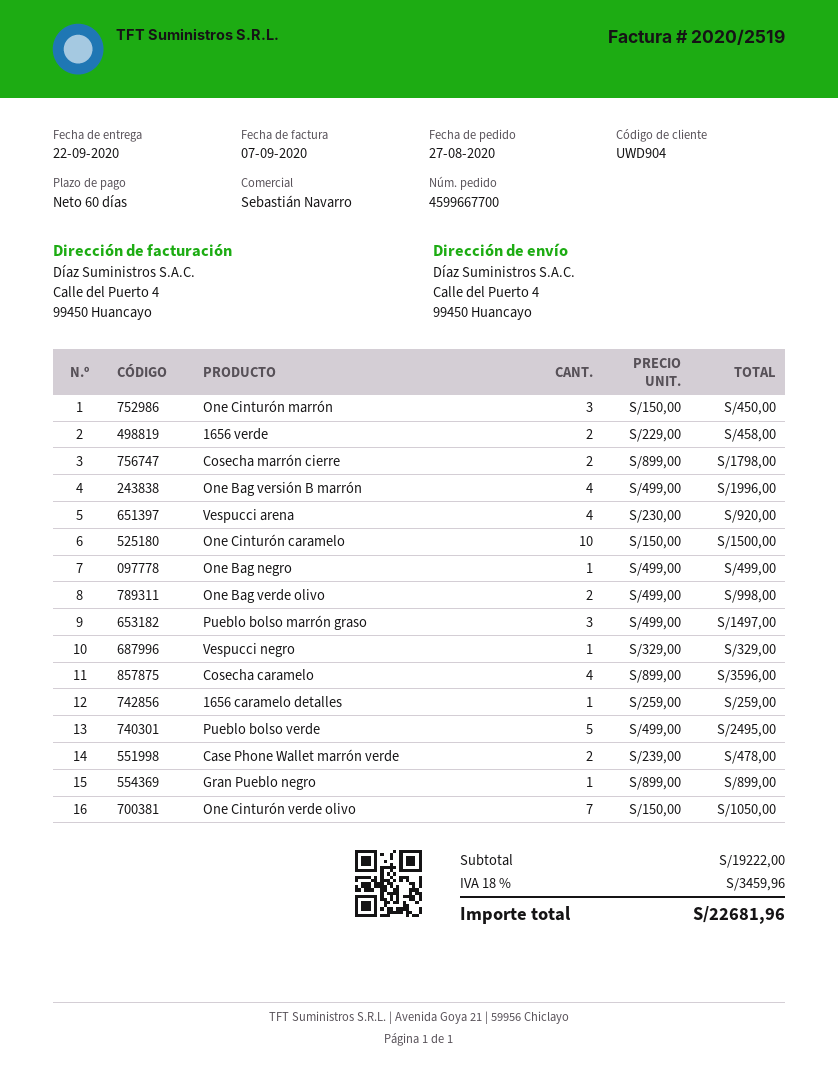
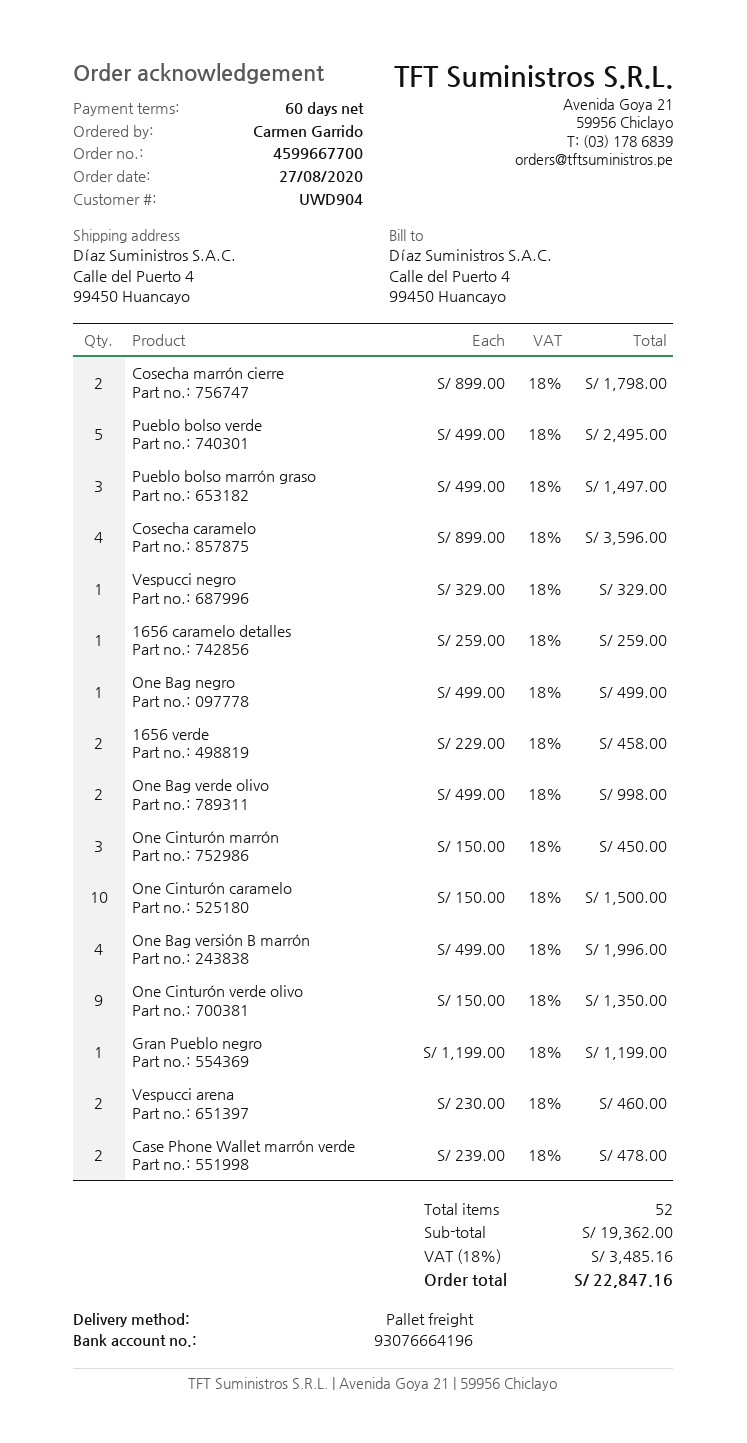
Vespucci arena: 4 x 230.00 = 920.00 -> 2 x 230.00 = 460.00
Gran Pueblo negro: 1 x 899.00 = 899.00 -> 1 x 1199.00 = 1199.00
One Cinturón verde olivo: 7 x 150.00 = 1050.00 -> 9 x 150.00 = 1350.00
subtotal: 19222.00 -> 19362.00
tax: 18% = 3459.96 -> 18% = 3485.16
total: 22681.96 -> 22847.16

